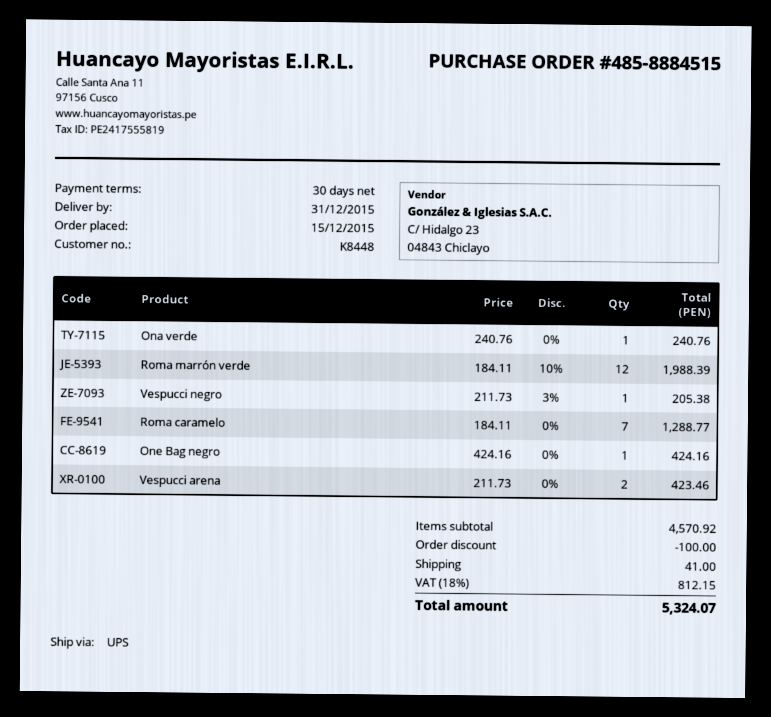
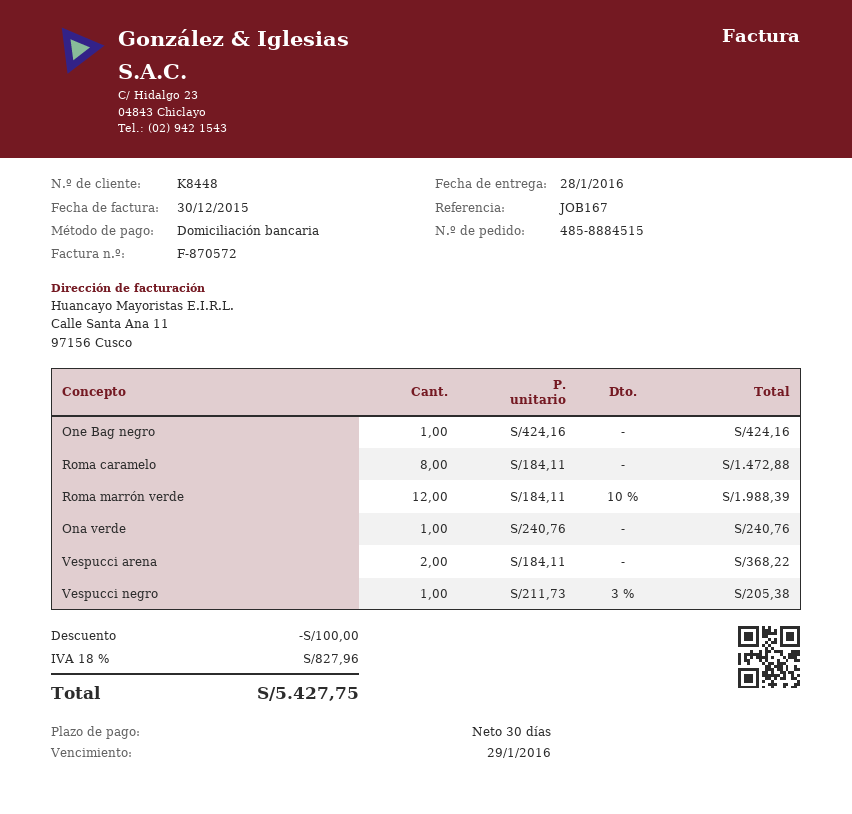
delivery date: 2015-12-31 -> 2016-01-28
Roma caramelo: 7 x 184.11 = 1288.77 -> 8 x 184.11 = 1472.88
Vespucci arena: 2 x 211.73 = 423.46 -> 2 x 184.11 = 368.22
shipping: 41.00 -> none
tax: 18% = 812.15 -> 18% = 827.96
total: 5324.07 -> 5427.75

